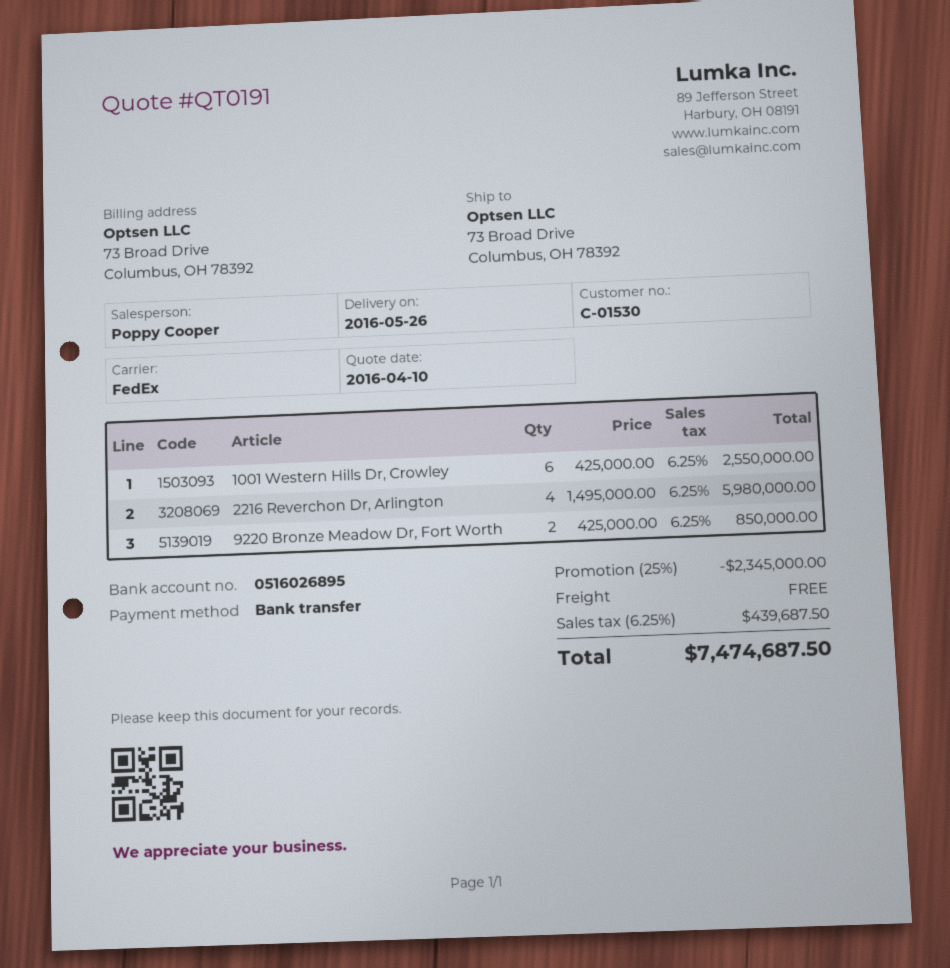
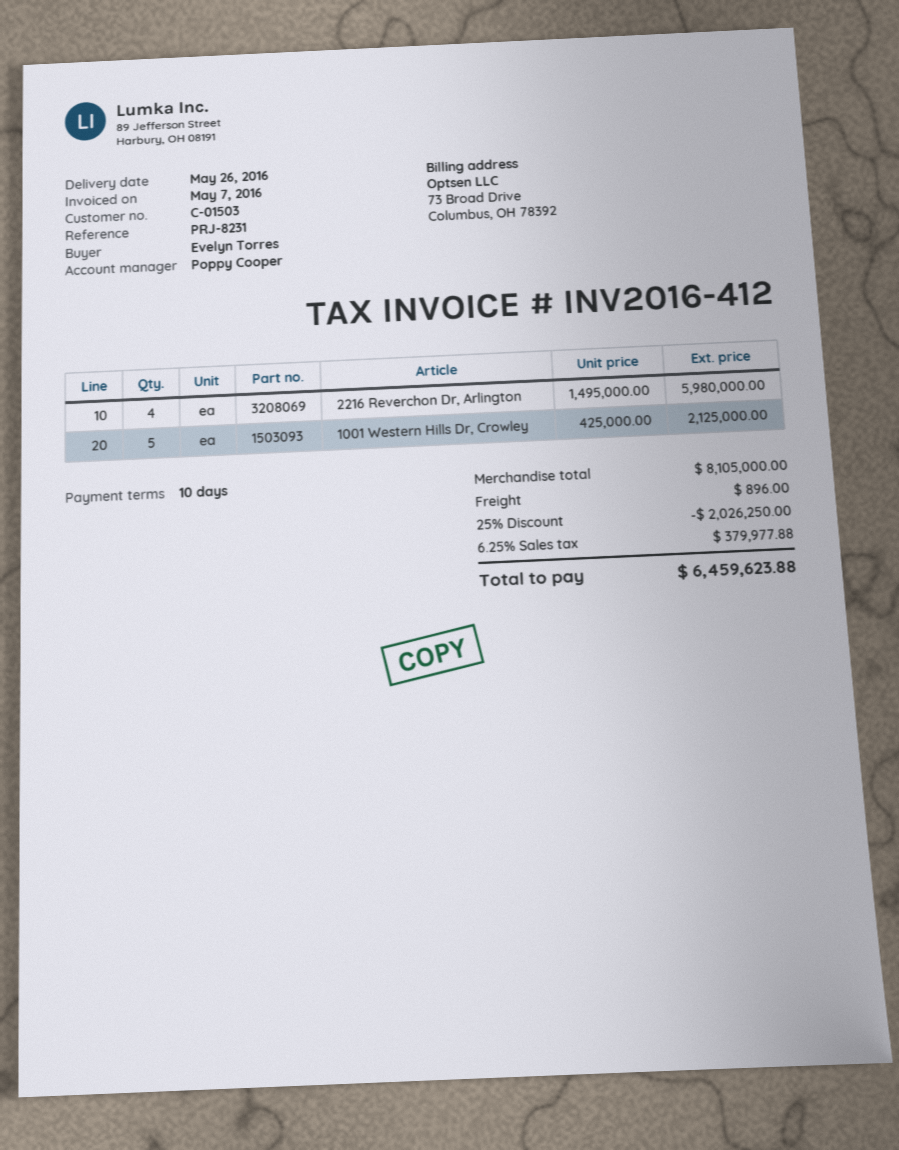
customer number: C-01530 -> C-01503
1001 Western Hills Dr, Crowley: 6 x 425000.00 = 2550000.00 -> 5 x 425000.00 = 2125000.00
9220 Bronze Meadow Dr, Fort Worth: 2 x 425000.00 = 850000.00 -> none
discount: 25% = 2345000.00 -> 25% = 2026250.00
shipping: 0.00 -> 896.00
tax: 6.25% = 439687.50 -> 6.25% = 379977.88
total: 7474687.50 -> 6459623.88

